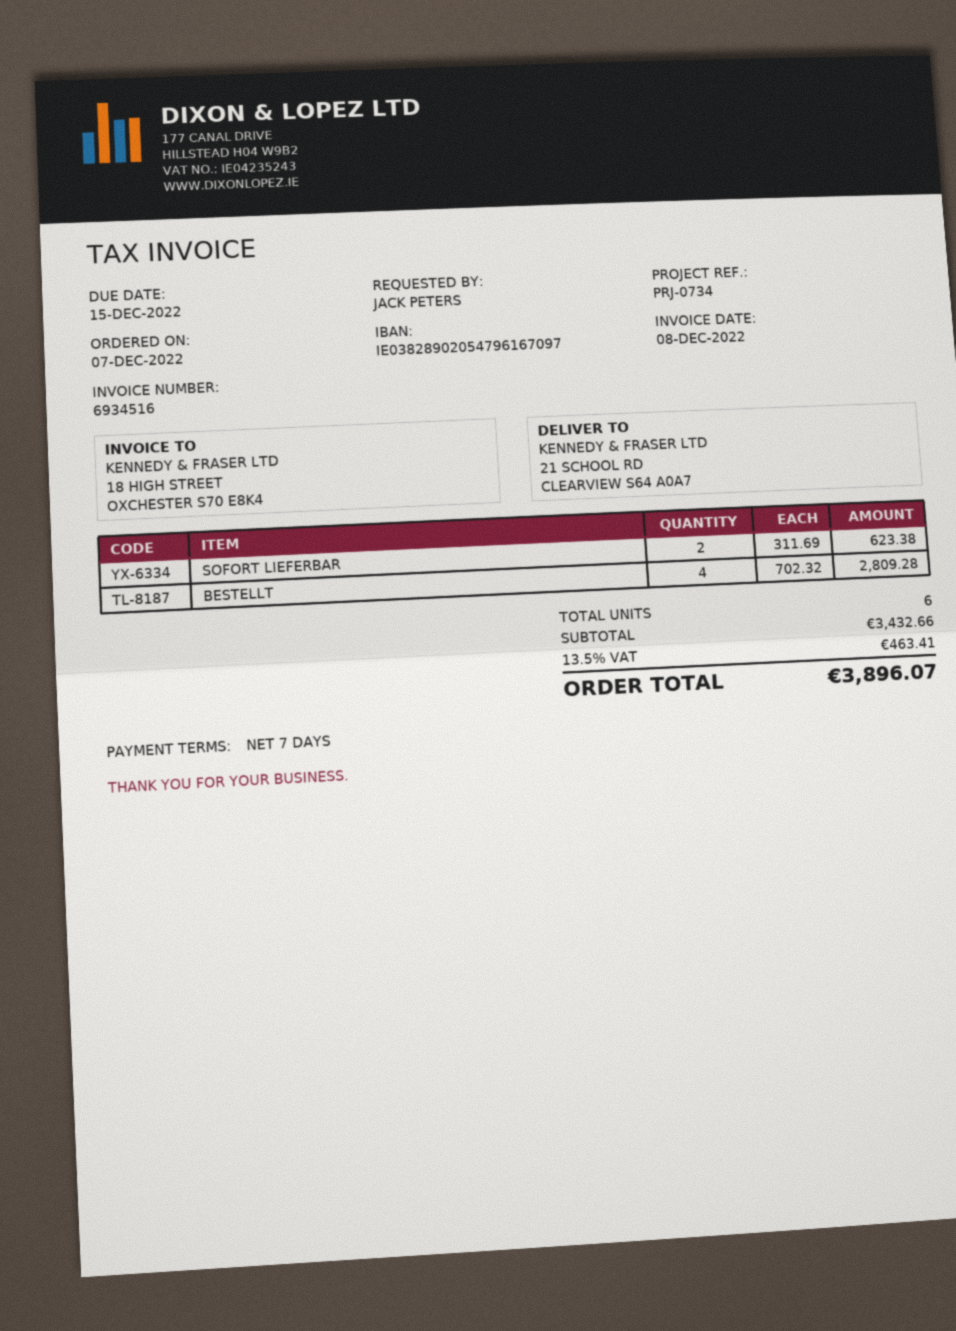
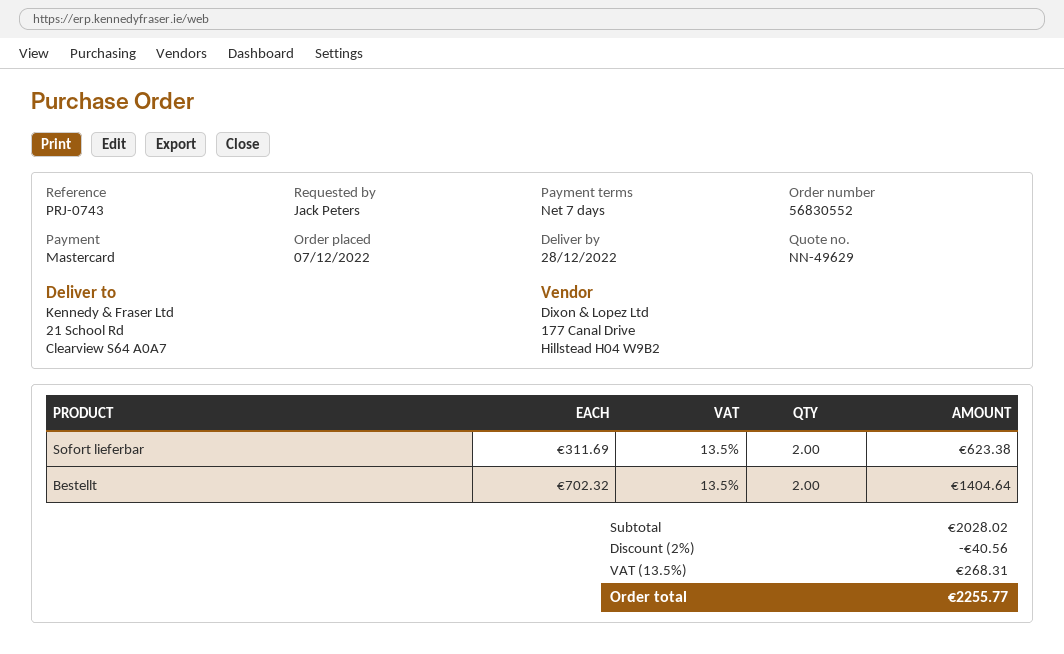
reference: PRJ-0734 -> PRJ-0743
BESTELLT: 4 x 702.32 = 2809.28 -> 2 x 702.32 = 1404.64
subtotal: 3432.66 -> 2028.02
discount: none -> 2% = 40.56
tax: 13.5% = 463.41 -> 13.5% = 268.31
total: 3896.07 -> 2255.77

